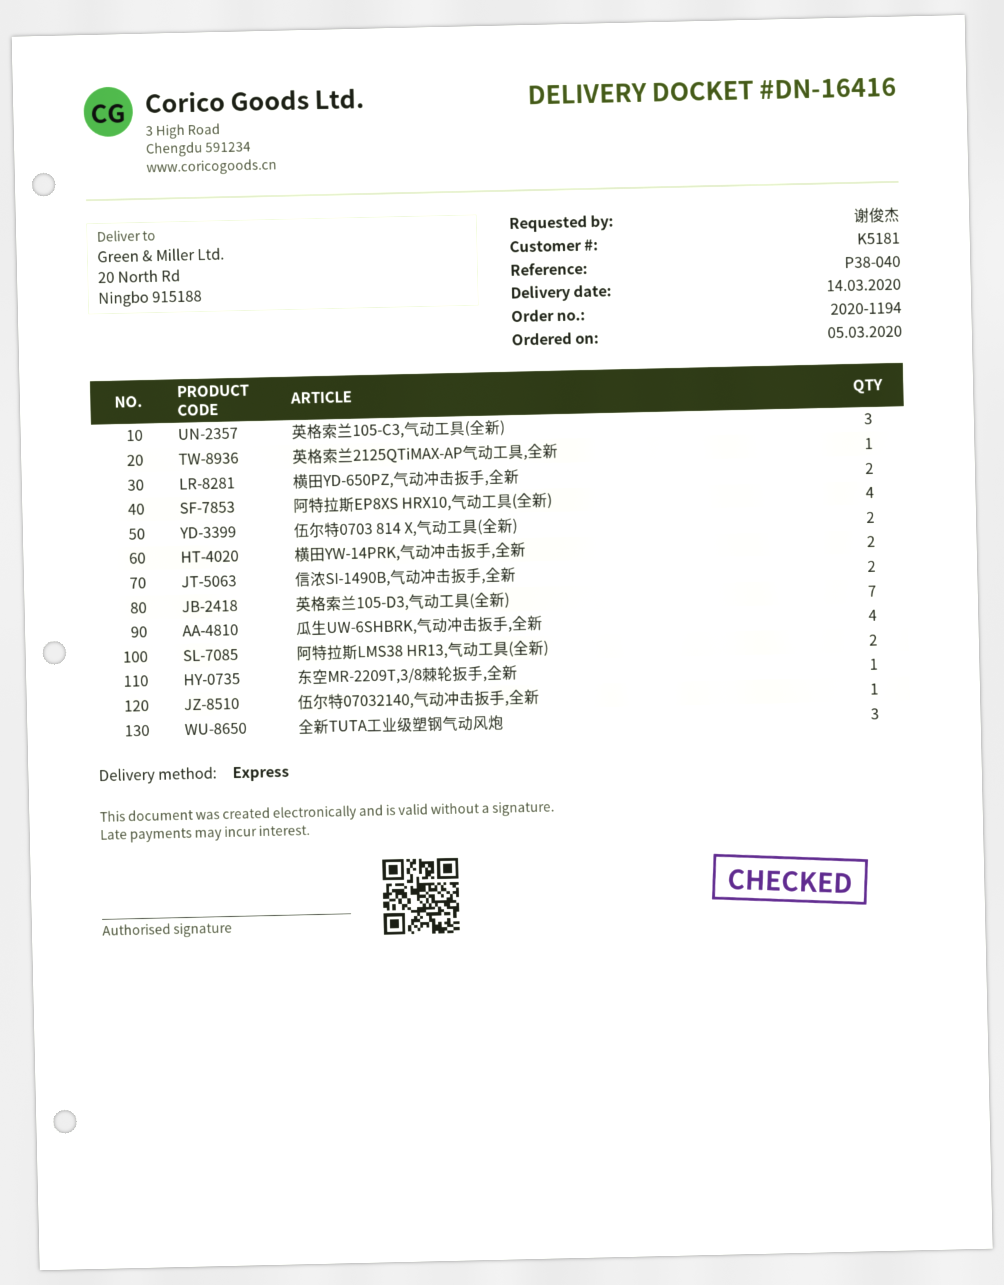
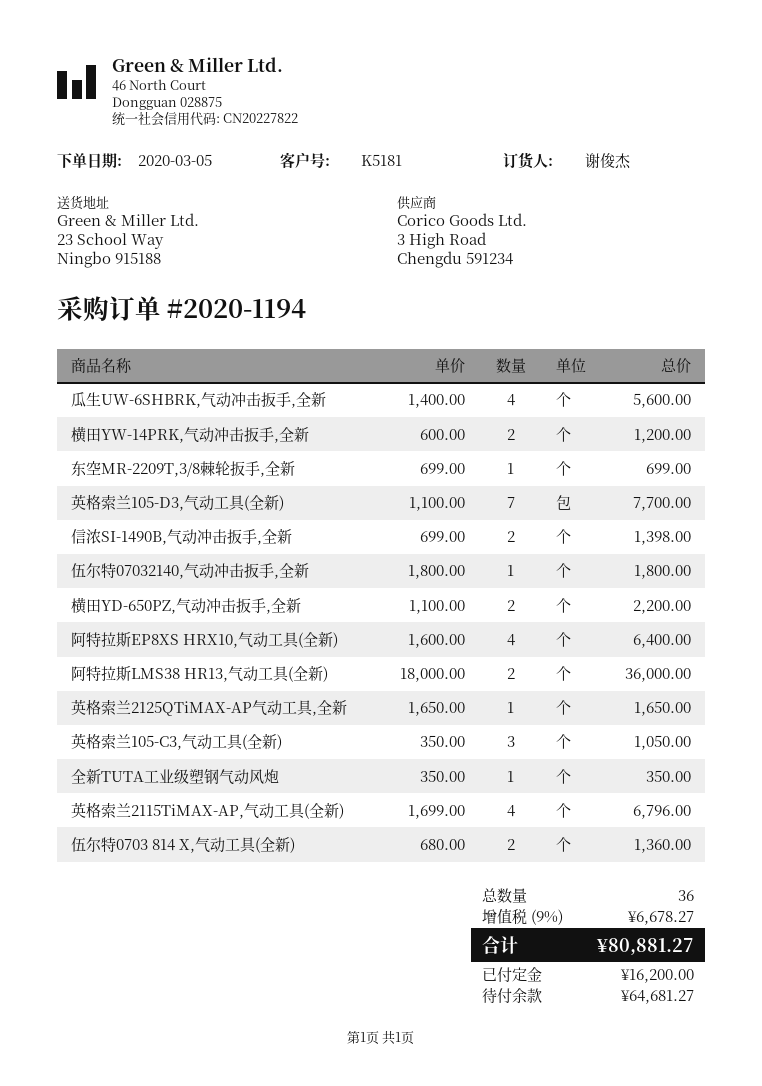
ship to: 20 North Rd, Ningbo 915188 -> 23 School Way, Ningbo 915188
全新TUTA工业级塑钢气动风炮: 3 -> 1
英格索兰2115TiMAX-AP,气动工具(全新): none -> 4

